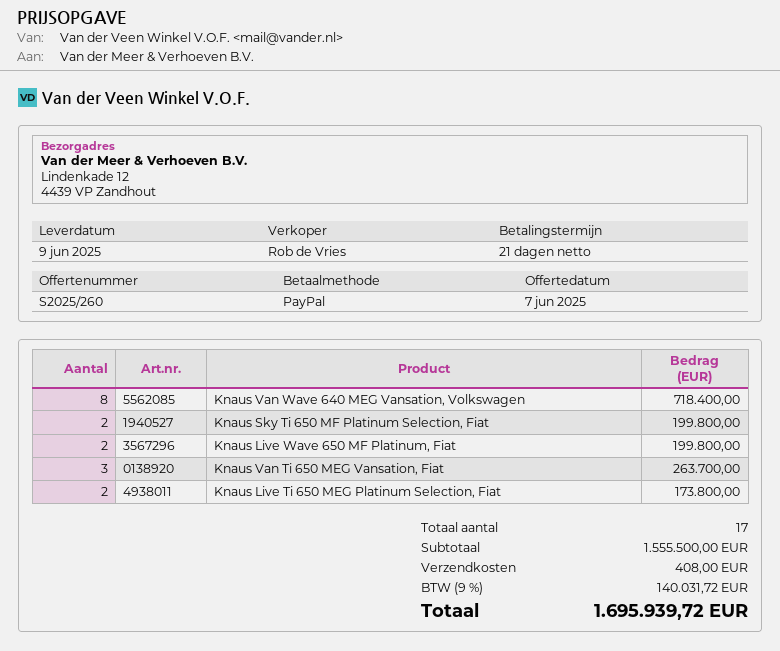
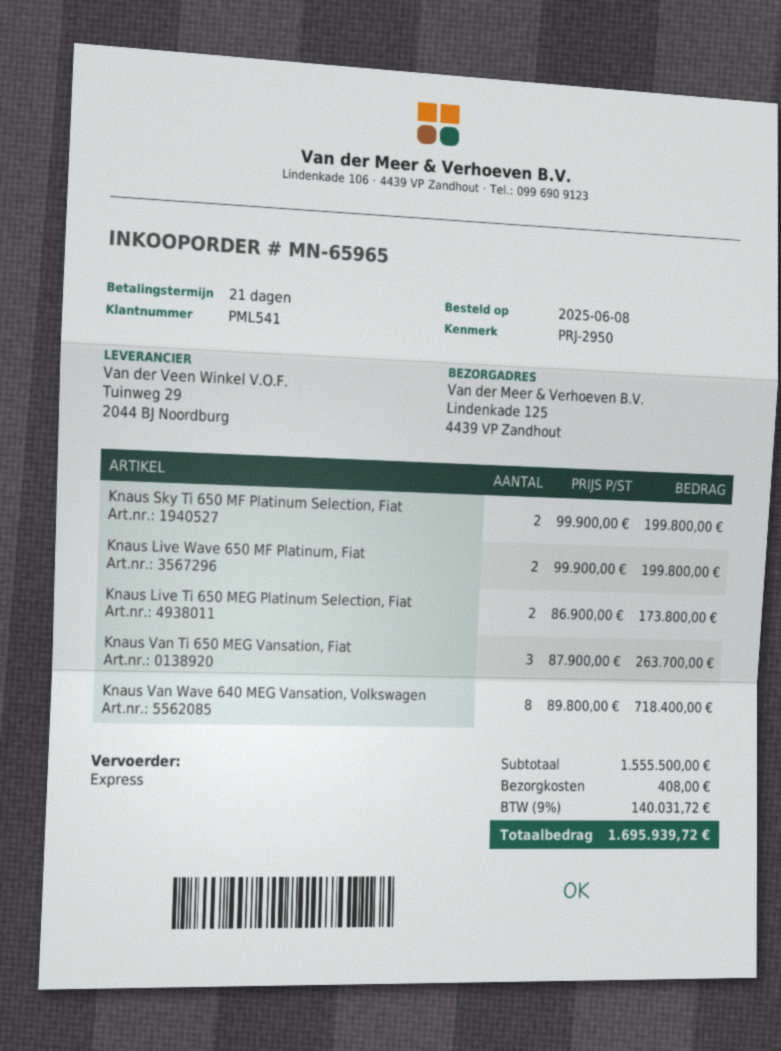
ship to: Lindenkade 12, 4439 VP Zandhout -> Lindenkade 125, 4439 VP Zandhout

